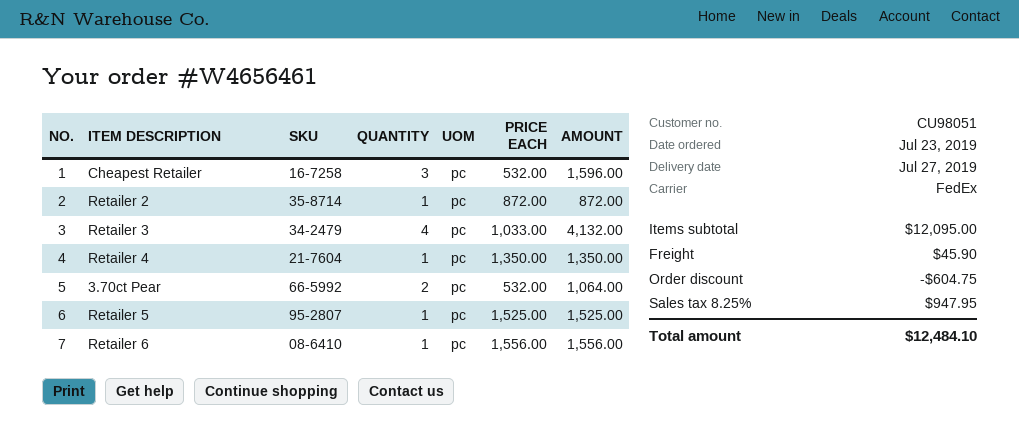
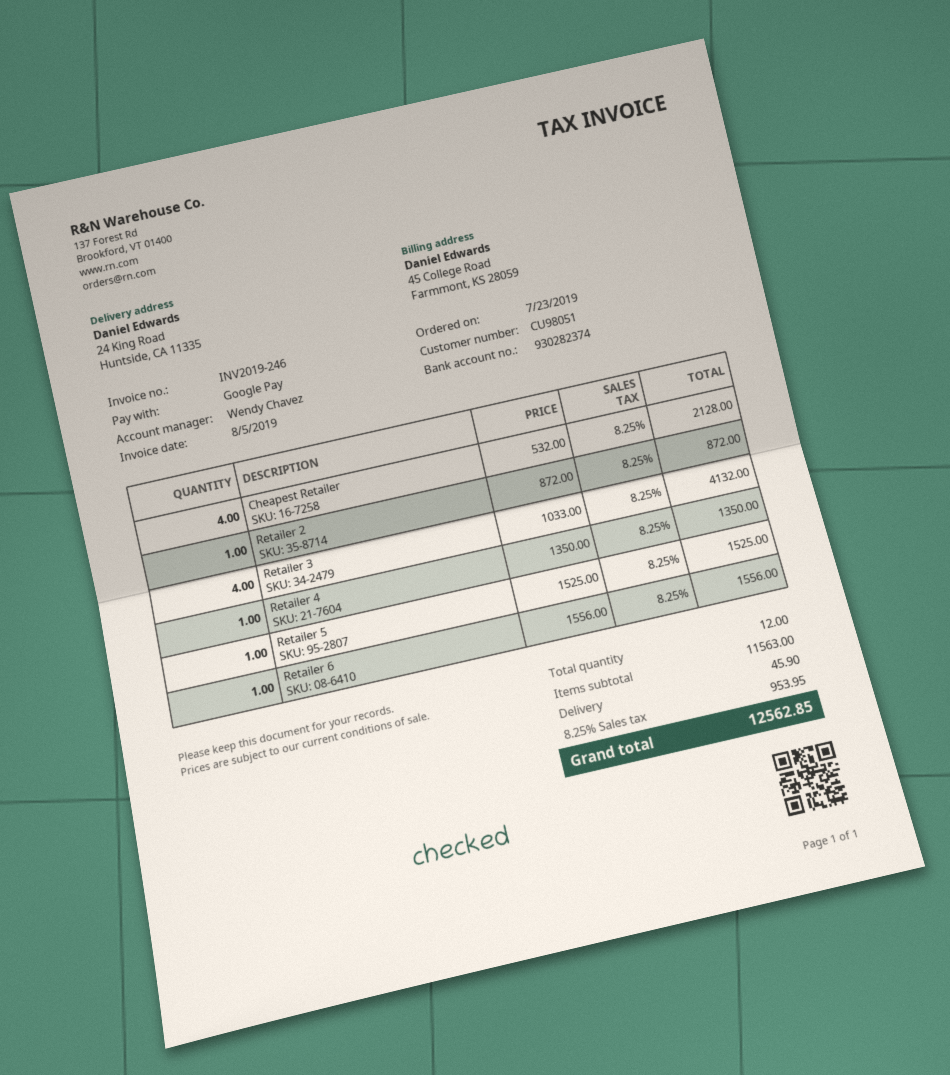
Cheapest Retailer: 3 x 532.00 = 1596.00 -> 4 x 532.00 = 2128.00
3.70ct Pear: 2 x 532.00 = 1064.00 -> none
subtotal: 12095.00 -> 11563.00
discount: 604.75 -> none
tax: 8.25% = 947.95 -> 8.25% = 953.95
total: 12484.10 -> 12562.85

